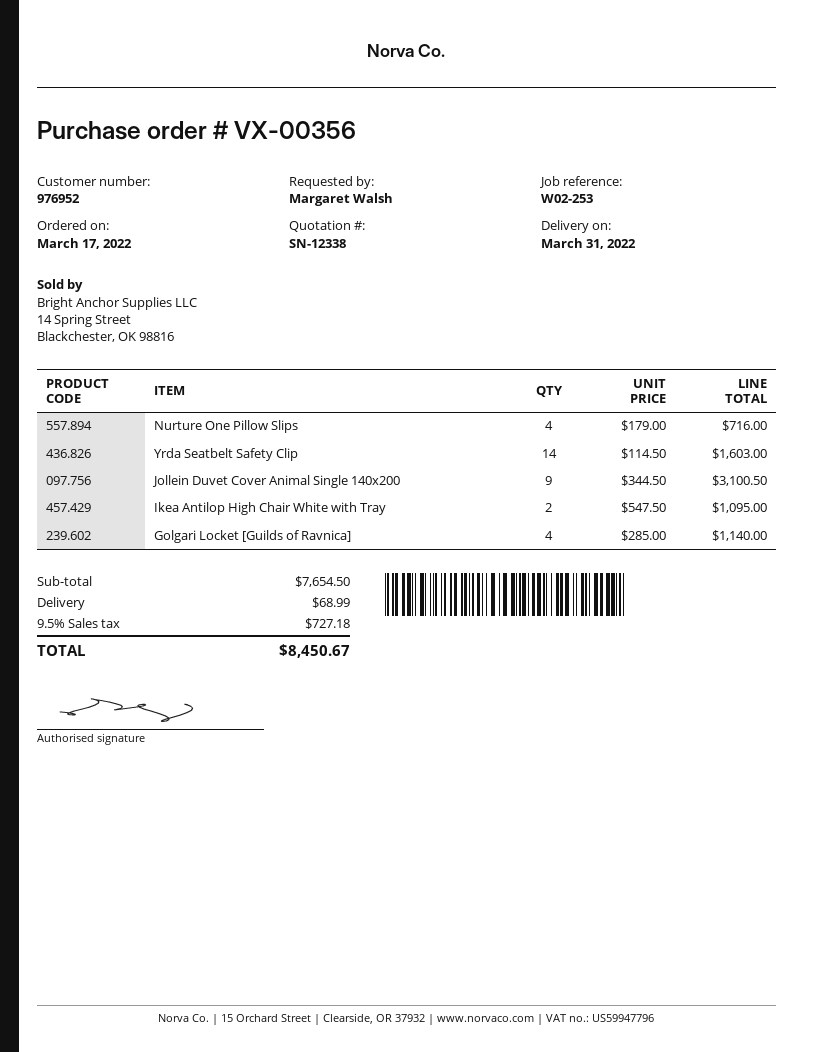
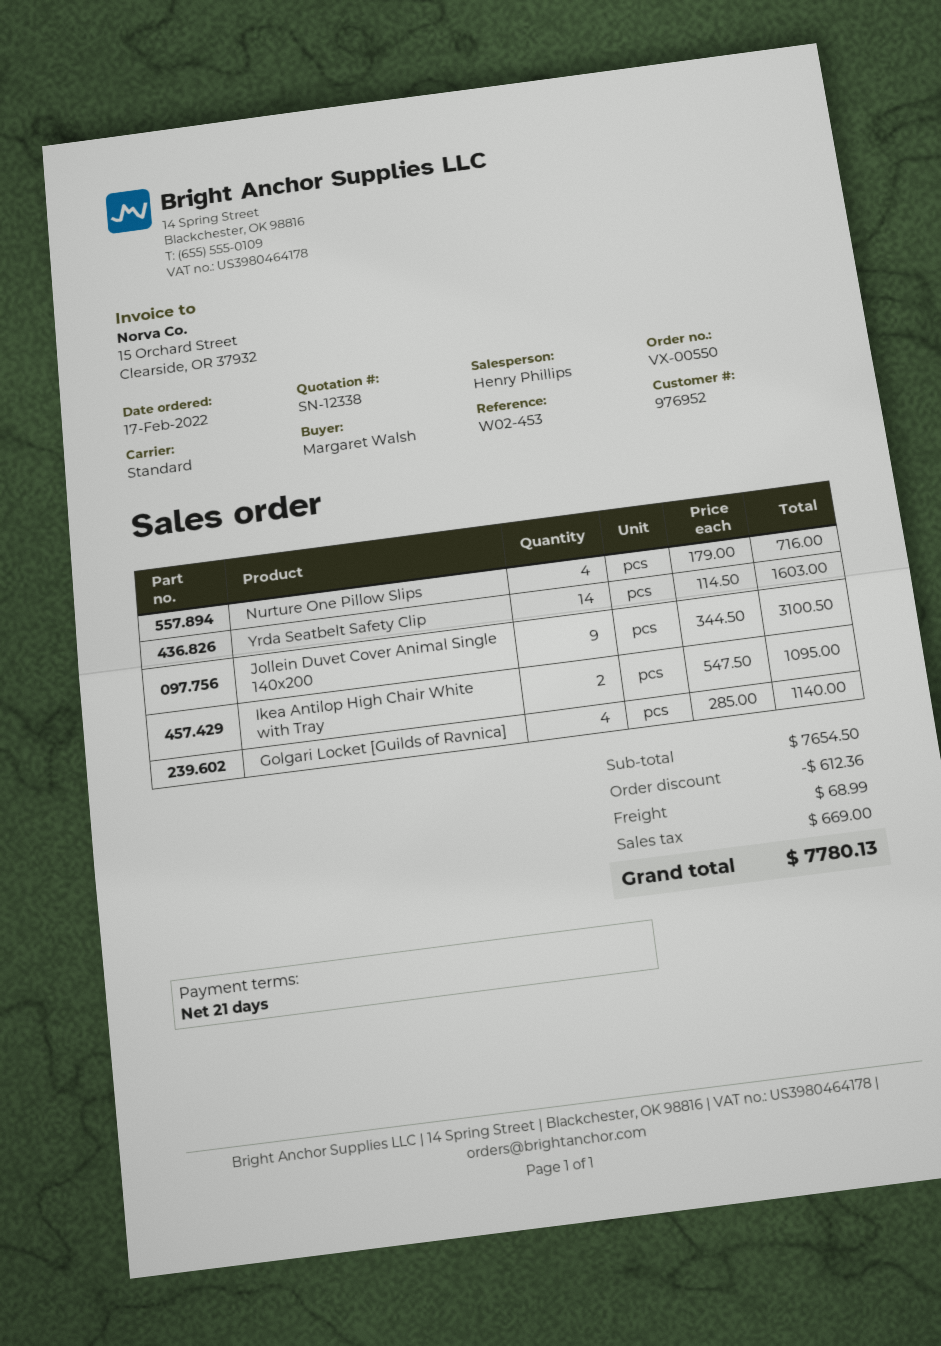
order number: VX-00356 -> VX-00550
order date: 2022-03-17 -> 2022-02-17
reference: W02-253 -> W02-453
discount: none -> 612.36
tax: 727.18 -> 669.00
total: 8450.67 -> 7780.13

